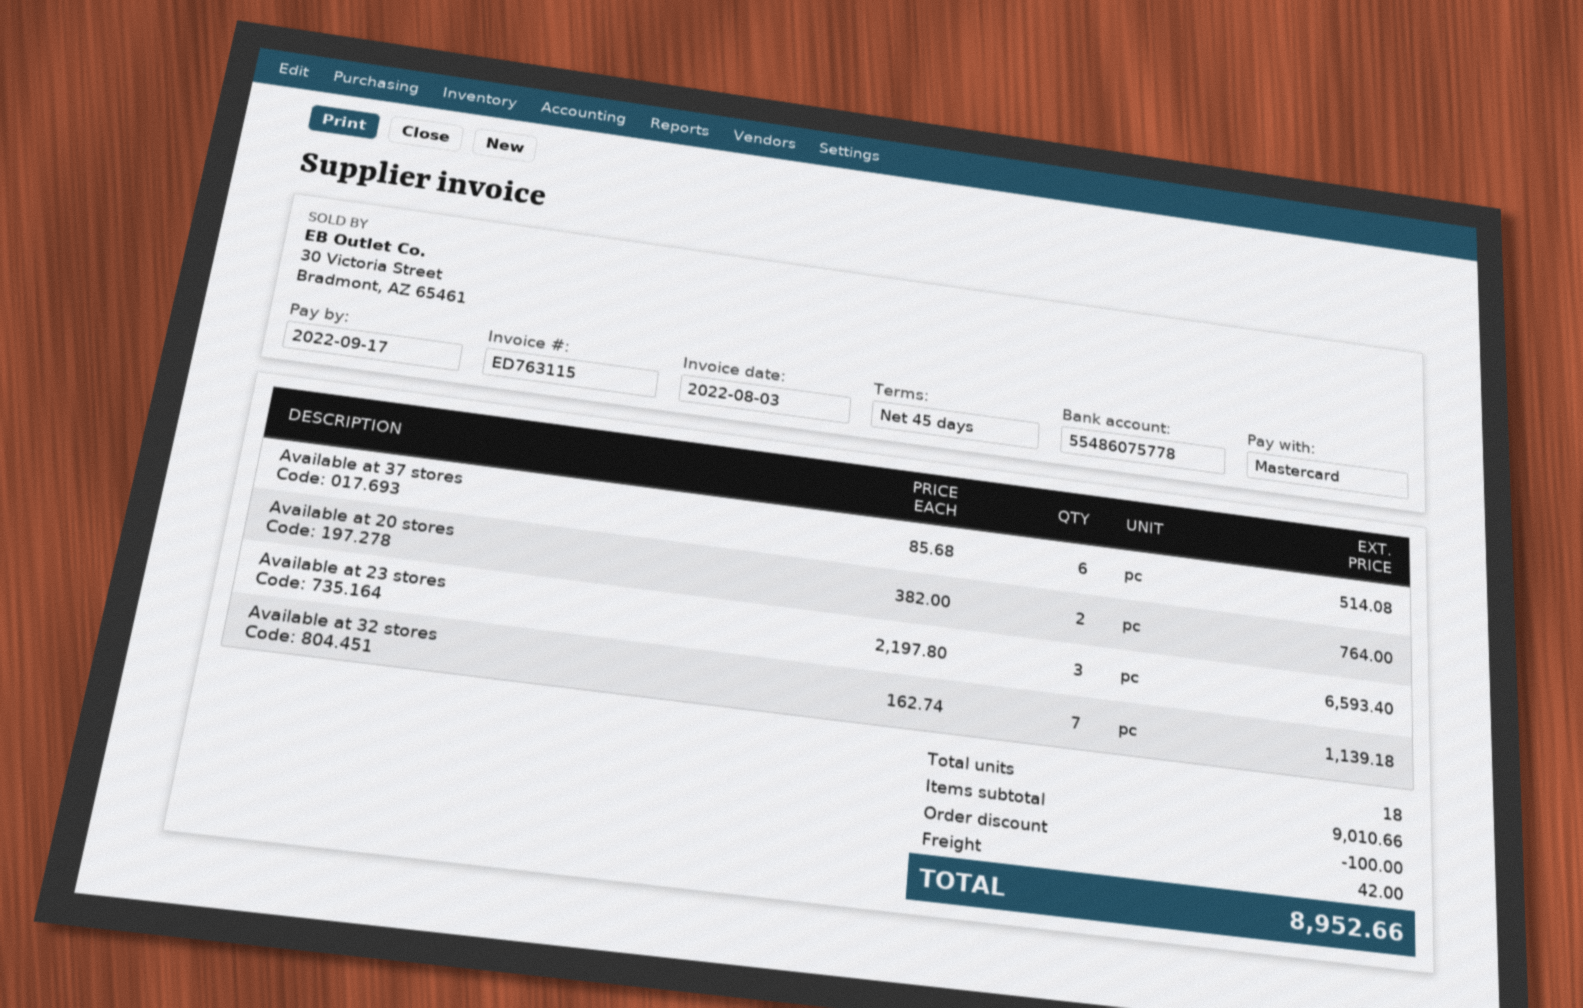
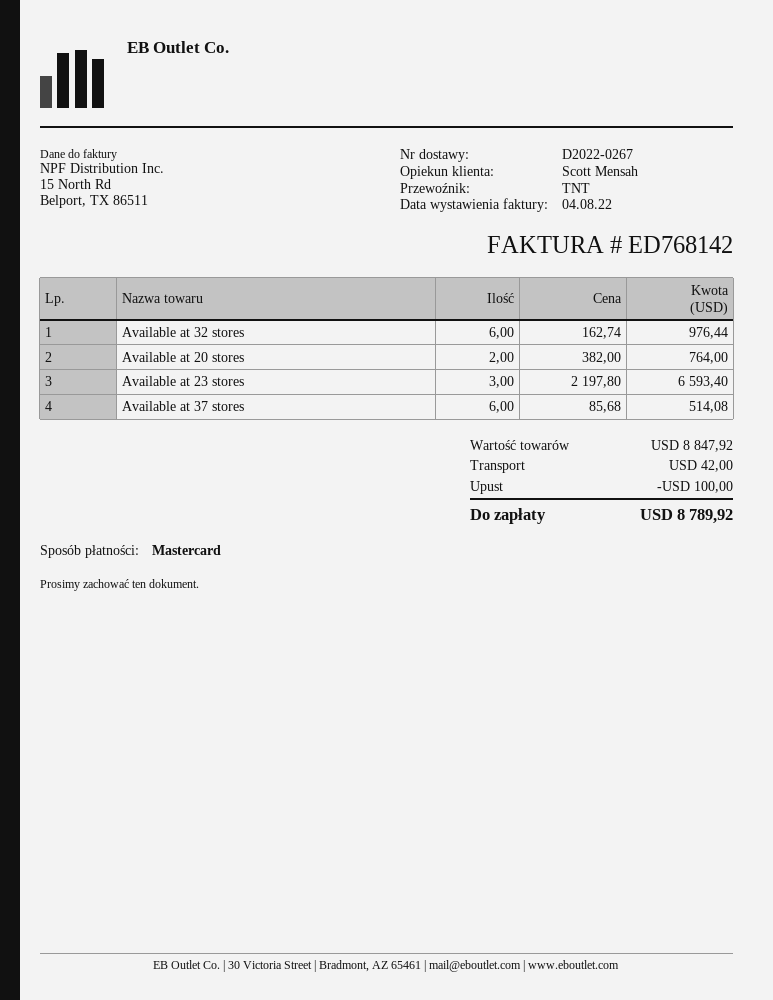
invoice number: ED763115 -> ED768142
invoice date: 2022-08-03 -> 2022-08-04
Available at 32 stores: 7 x 162.74 = 1139.18 -> 6 x 162.74 = 976.44
subtotal: 9010.66 -> 8847.92
total: 8952.66 -> 8789.92

